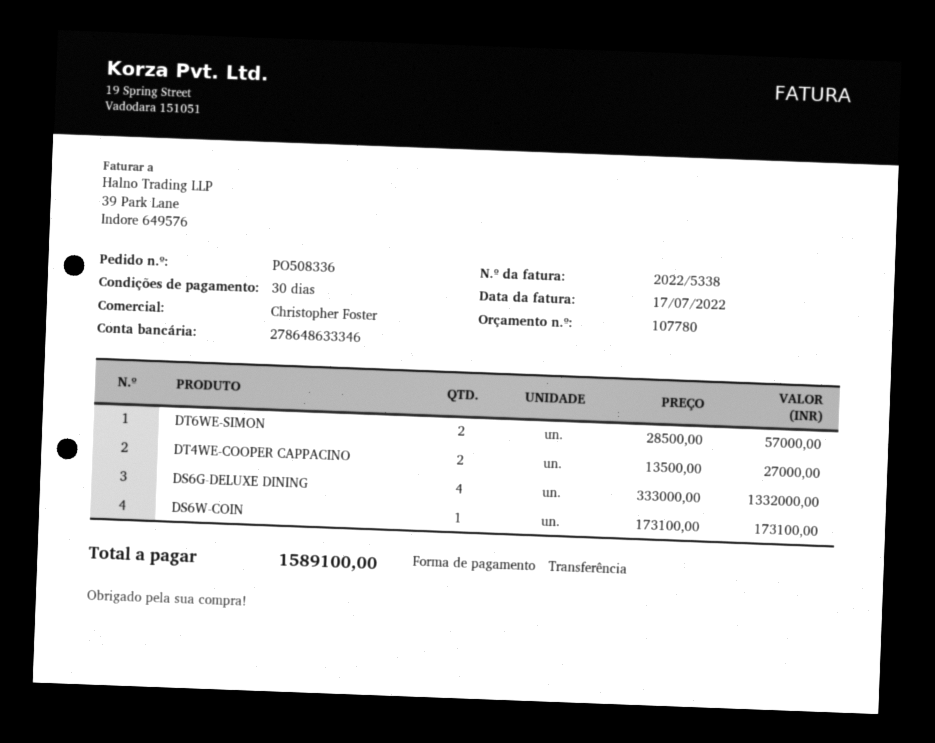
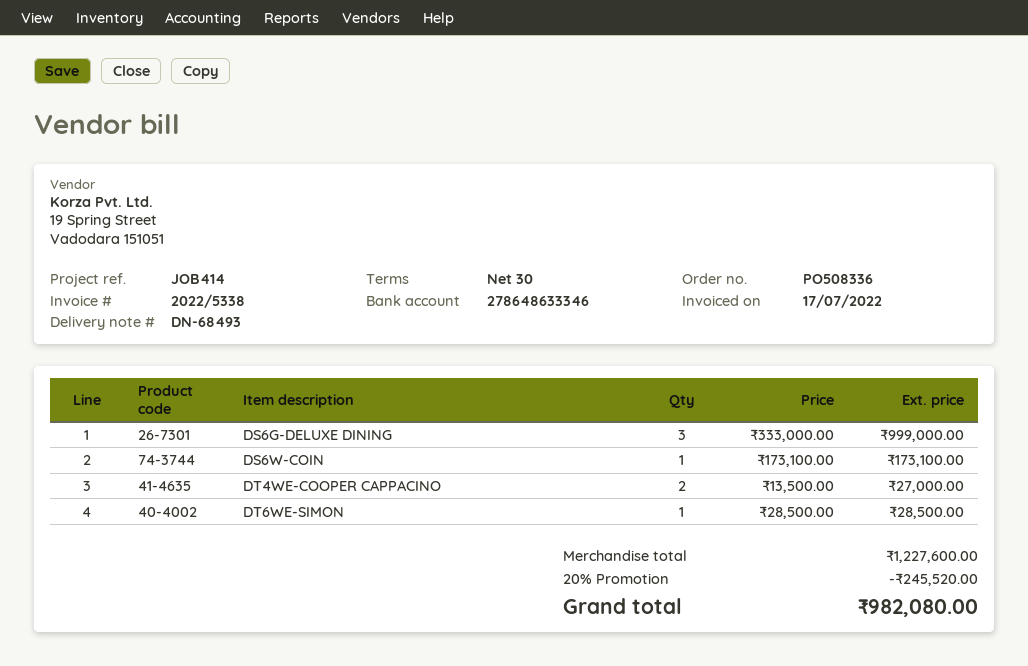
DT6WE-SIMON: 2 x 28500.00 = 57000.00 -> 1 x 28500.00 = 28500.00
DS6G-DELUXE DINING: 4 x 333000.00 = 1332000.00 -> 3 x 333000.00 = 999000.00
discount: none -> 20% = 245520.00
total: 1589100.00 -> 982080.00

